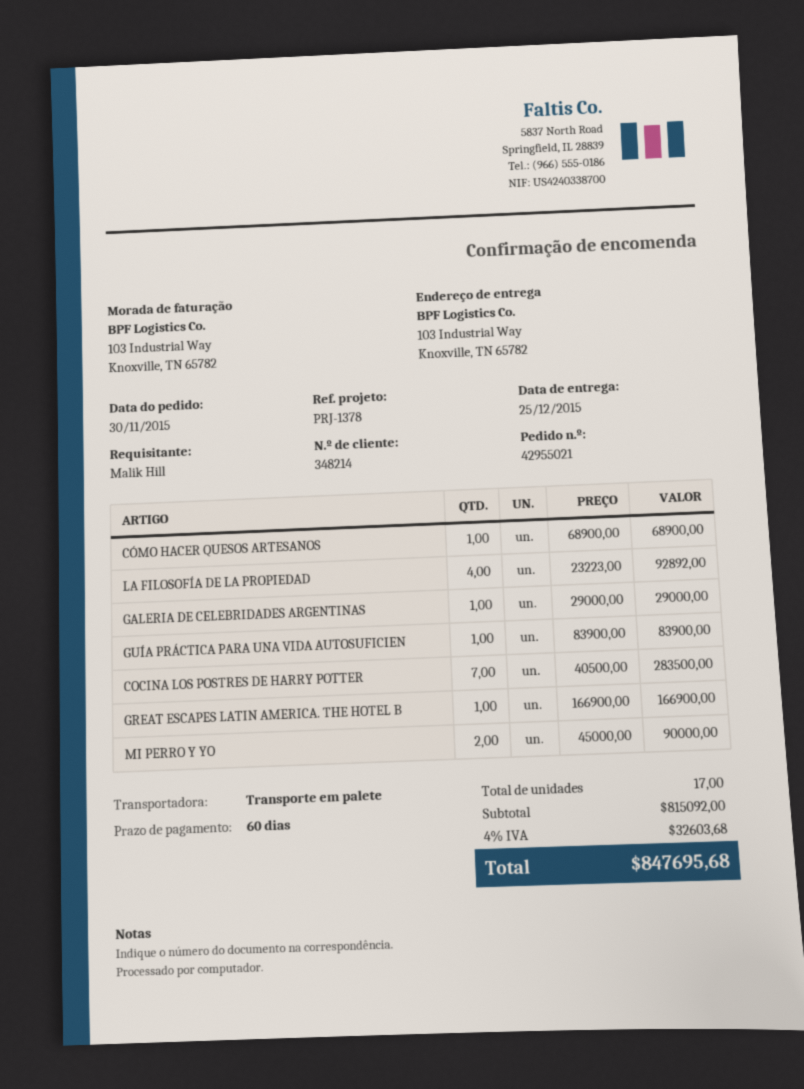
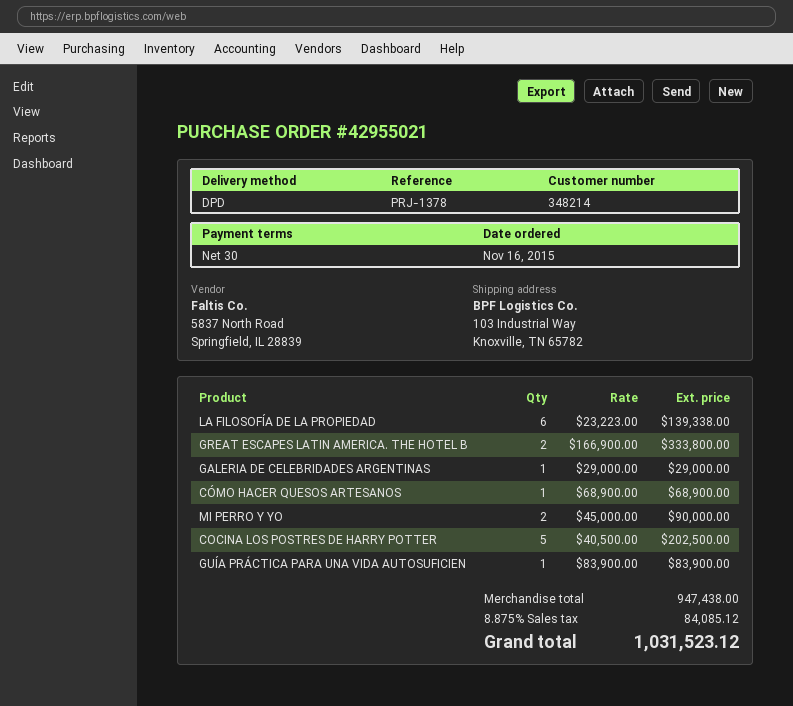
order date: 2015-11-30 -> 2015-11-16
payment terms: 60 days -> 30 days
shipping method: pallet freight -> DPD
LA FILOSOFÍA DE LA PROPIEDAD: 4 x 23223.00 = 92892.00 -> 6 x 23223.00 = 139338.00
COCINA LOS POSTRES DE HARRY POTTER: 7 x 40500.00 = 283500.00 -> 5 x 40500.00 = 202500.00
GREAT ESCAPES LATIN AMERICA. THE HOTEL B: 1 x 166900.00 = 166900.00 -> 2 x 166900.00 = 333800.00
subtotal: 815092.00 -> 947438.00
tax: 4% = 32603.68 -> 8.875% = 84085.12
total: 847695.68 -> 1031523.12

